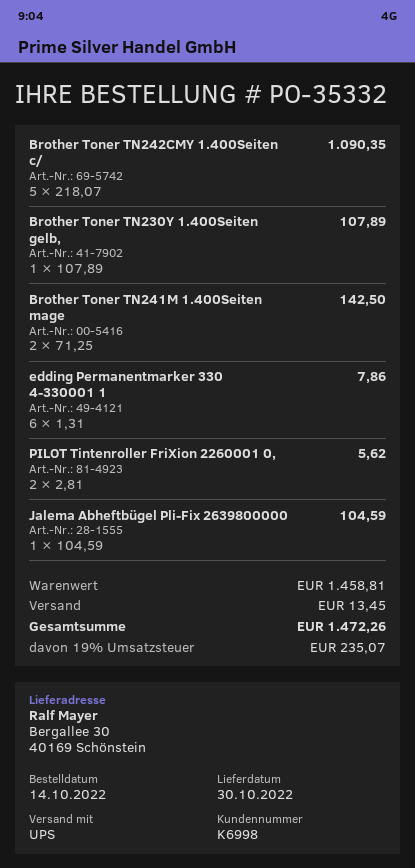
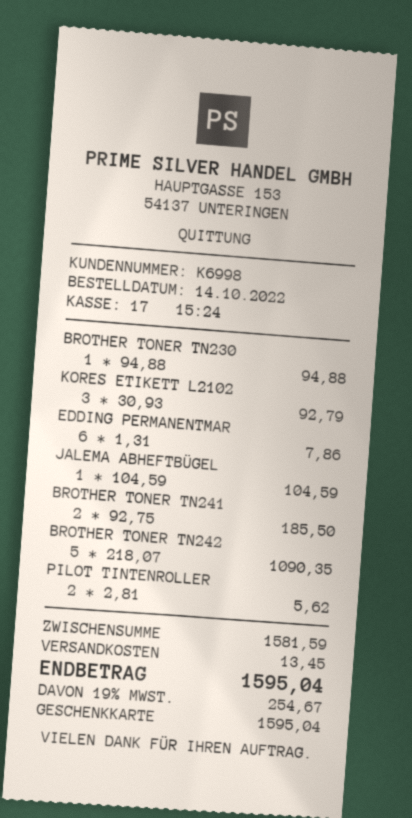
Brother Toner TN230Y 1.400Seiten gelb,: 1 x 107.89 = 107.89 -> 1 x 94.88 = 94.88
Brother Toner TN241M 1.400Seiten mage: 2 x 71.25 = 142.50 -> 2 x 92.75 = 185.50
KORES ETIKETT L2102: none -> 3 x 30.93 = 92.79
subtotal: 1458.81 -> 1581.59
tax: 19% = 235.07 -> 19% = 254.67
total: 1472.26 -> 1595.04

